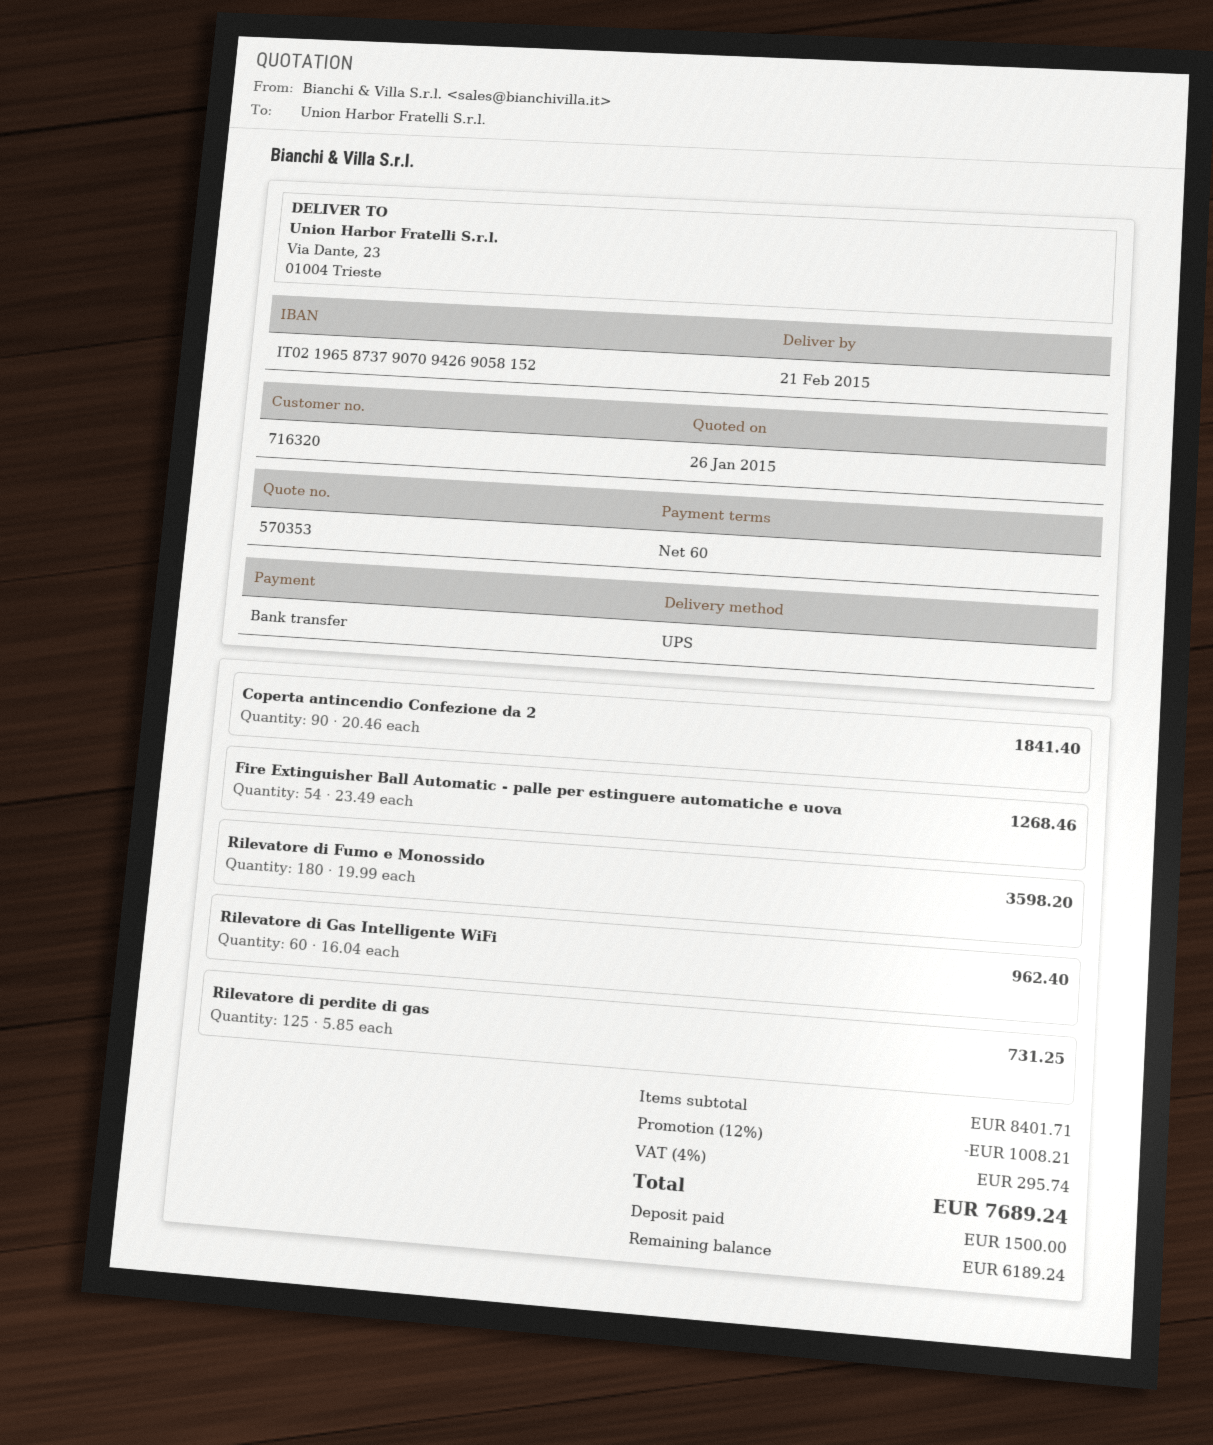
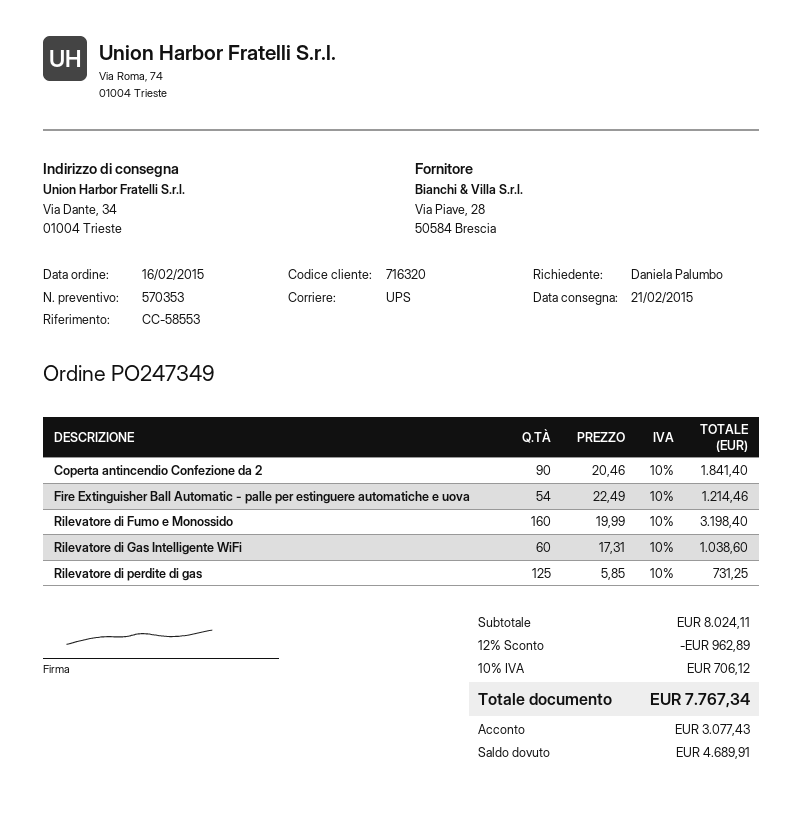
ship to: Via Dante, 23, 01004 Trieste -> Via Dante, 34, 01004 Trieste
Fire Extinguisher Ball Automatic - palle per estinguere automatiche e uova: 54 x 23.49 = 1268.46 -> 54 x 22.49 = 1214.46
Rilevatore di Fumo e Monossido: 180 x 19.99 = 3598.20 -> 160 x 19.99 = 3198.40
Rilevatore di Gas Intelligente WiFi: 60 x 16.04 = 962.40 -> 60 x 17.31 = 1038.60
subtotal: 8401.71 -> 8024.11
discount: 12% = 1008.21 -> 12% = 962.89
tax: 4% = 295.74 -> 10% = 706.12
total: 7689.24 -> 7767.34
deposit: 1500.00 -> 3077.43
balance: 6189.24 -> 4689.91

